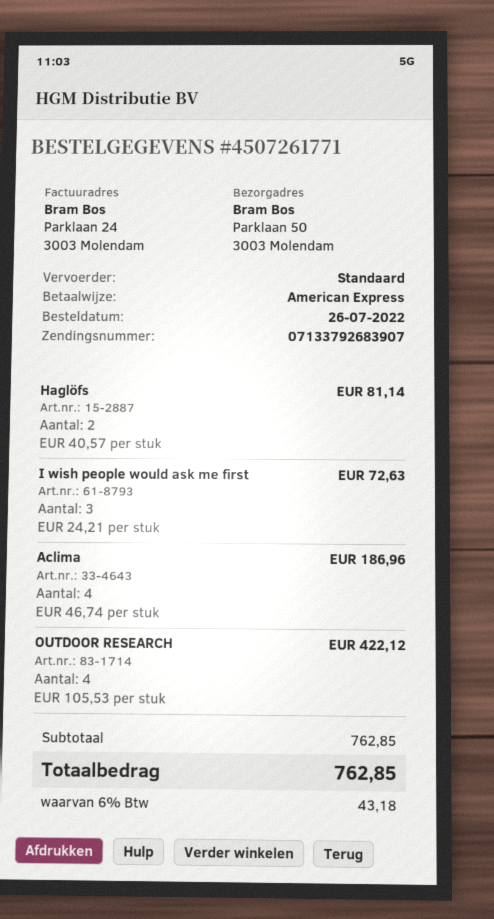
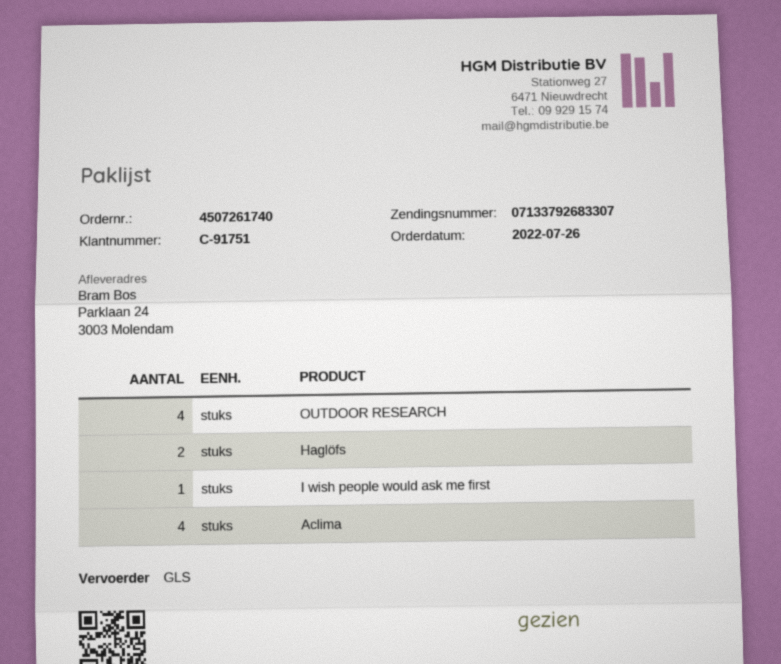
order number: 4507261771 -> 4507261740
shipping method: standard -> GLS
tracking number: 07133792683907 -> 07133792683307
ship to: Parklaan 50, 3003 Molendam -> Parklaan 24, 3003 Molendam
I wish people would ask me first: 3 -> 1

